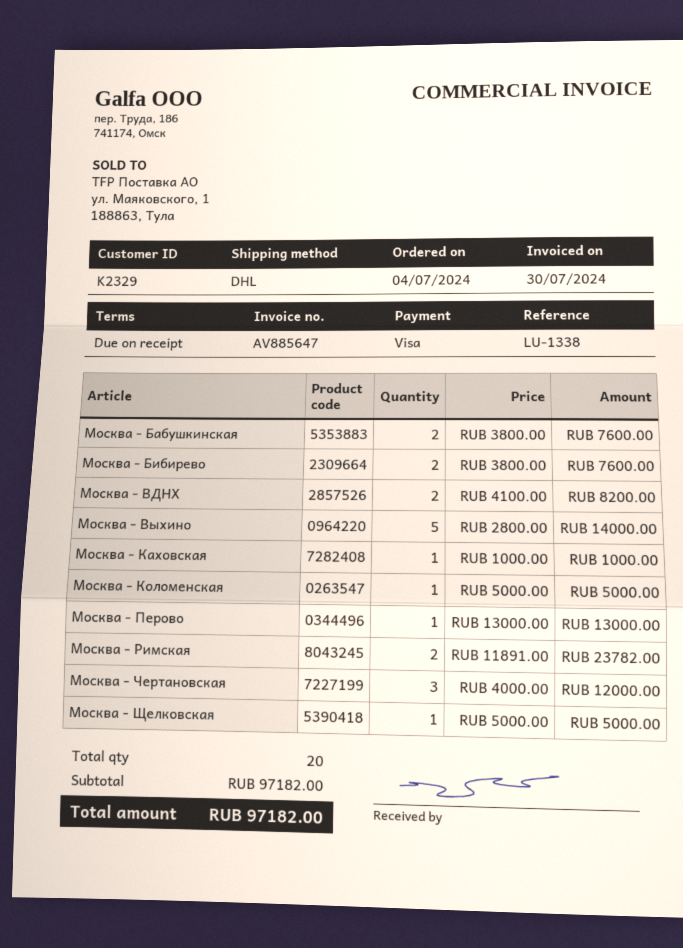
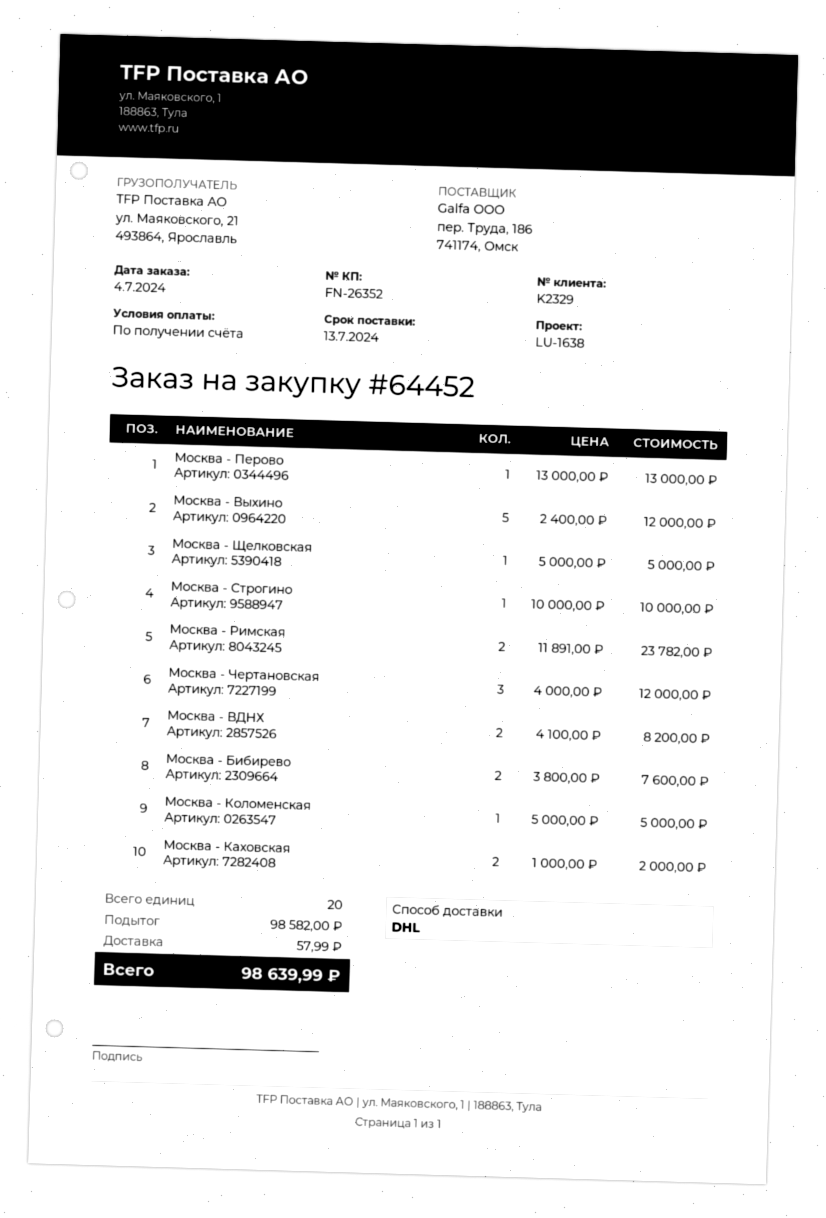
reference: LU-1338 -> LU-1638
Москва - Бабушкинская: 2 x 3800.00 = 7600.00 -> none
Москва - Выхино: 5 x 2800.00 = 14000.00 -> 5 x 2400.00 = 12000.00
Москва - Каховская: 1 x 1000.00 = 1000.00 -> 2 x 1000.00 = 2000.00
Москва - Строгино: none -> 1 x 10000.00 = 10000.00
subtotal: 97182.00 -> 98582.00
shipping: none -> 57.99
total: 97182.00 -> 98639.99

